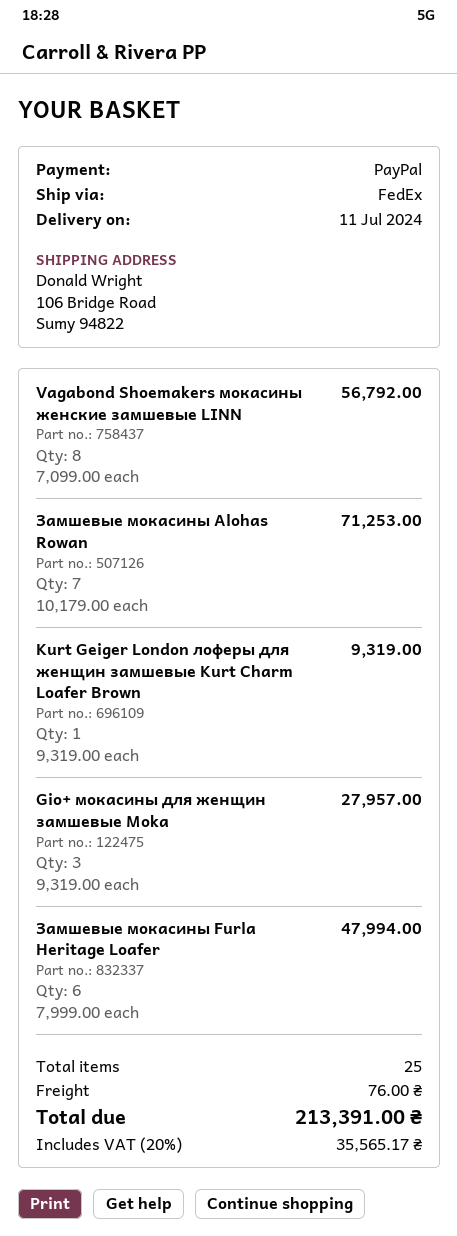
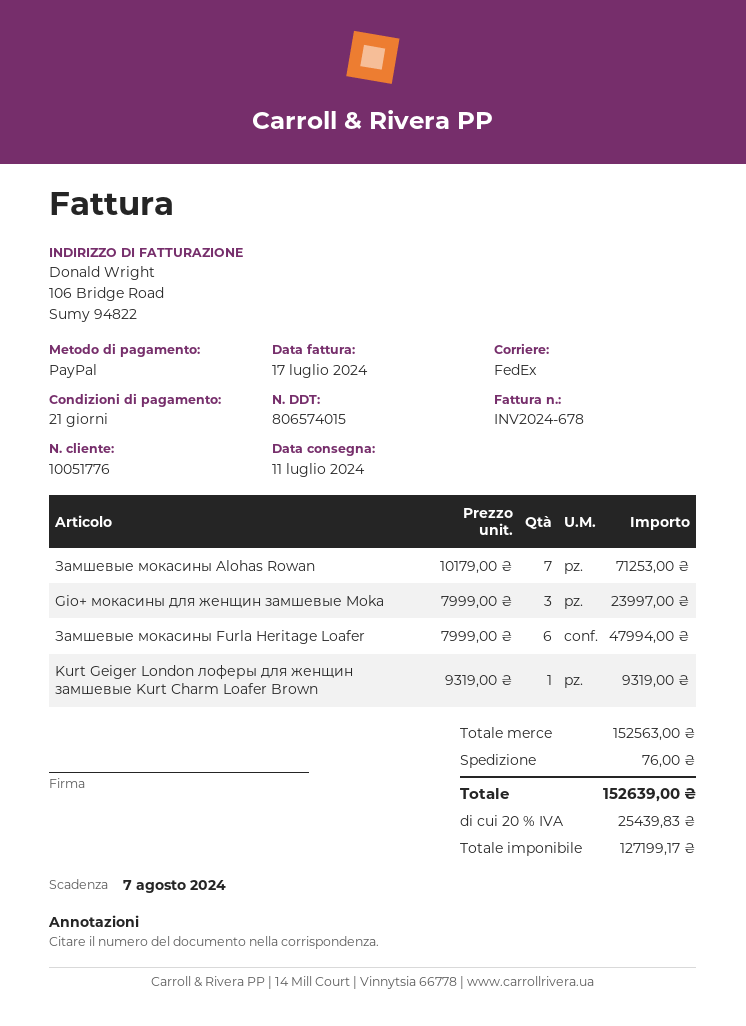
Vagabond Shoemakers мокасины женские замшевые LINN: 8 x 7099.00 = 56792.00 -> none
Gio+ мокасины для женщин замшевые Moka: 3 x 9319.00 = 27957.00 -> 3 x 7999.00 = 23997.00
tax: 20% = 35565.17 -> 20% = 25439.83
total: 213391.00 -> 152639.00

